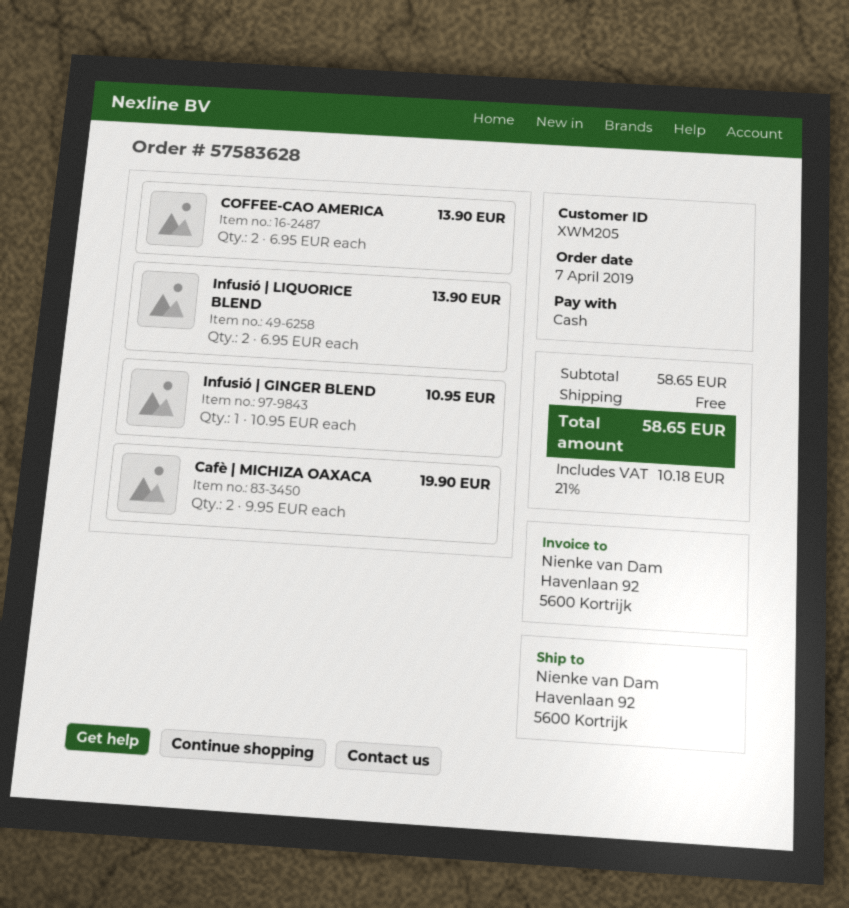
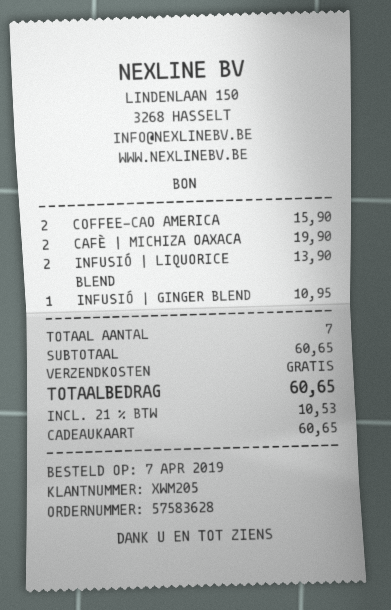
payment method: cash -> gift card
COFFEE-CAO AMERICA: 2 for 13.90 -> 2 for 15.90
subtotal: 58.65 -> 60.65
tax: 21% = 10.18 -> 21% = 10.53
total: 58.65 -> 60.65

